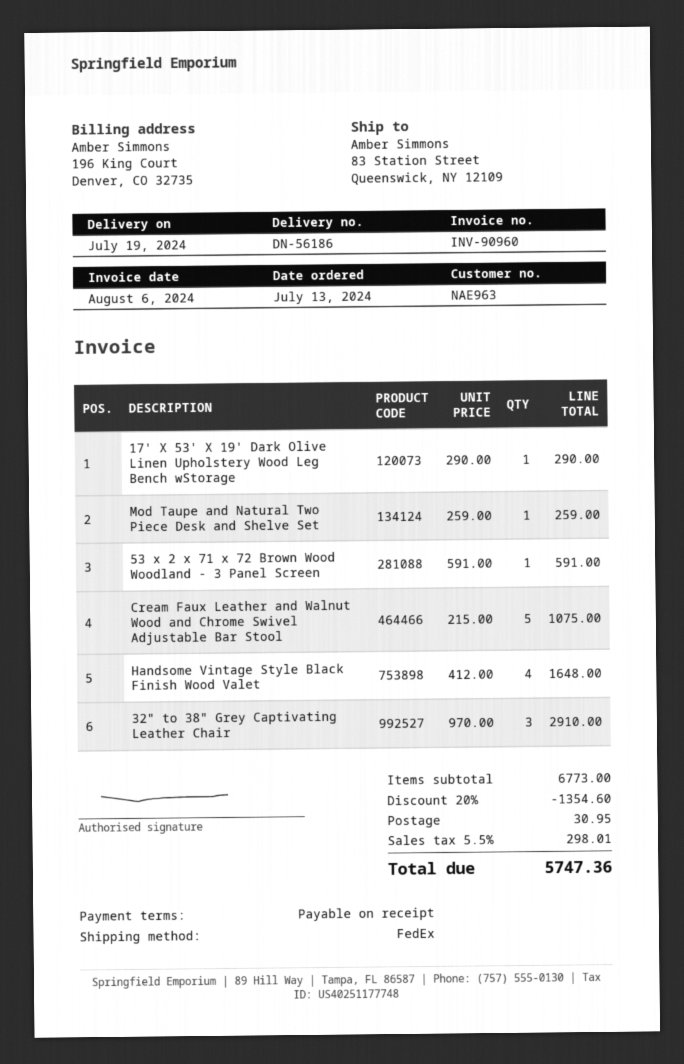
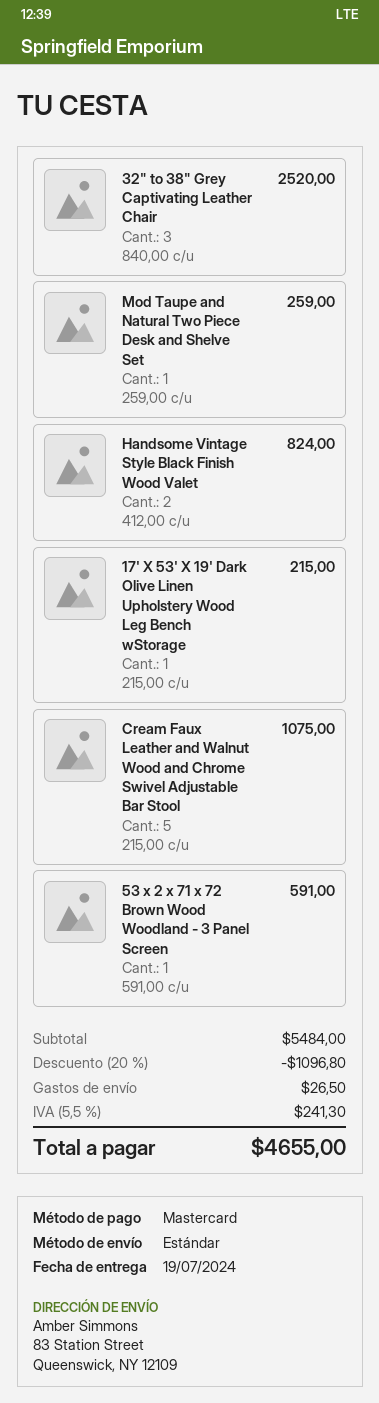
shipping method: FedEx -> standard
17' X 53' X 19' Dark Olive Linen Upholstery Wood Leg Bench wStorage: 1 x 290.00 = 290.00 -> 1 x 215.00 = 215.00
Handsome Vintage Style Black Finish Wood Valet: 4 x 412.00 = 1648.00 -> 2 x 412.00 = 824.00
32" to 38" Grey Captivating Leather Chair: 3 x 970.00 = 2910.00 -> 3 x 840.00 = 2520.00
subtotal: 6773.00 -> 5484.00
discount: 20% = 1354.60 -> 20% = 1096.80
shipping: 30.95 -> 26.50
tax: 5.5% = 298.01 -> 5.5% = 241.30
total: 5747.36 -> 4655.00

